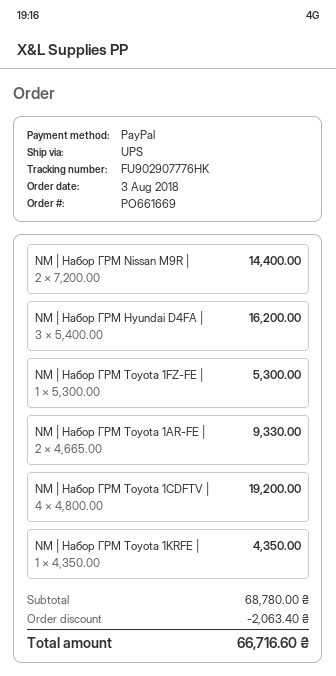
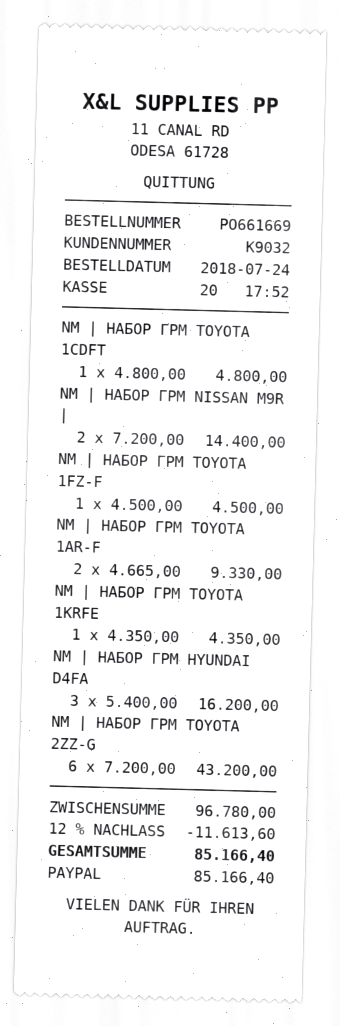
order date: 2018-08-03 -> 2018-07-24
NM | Набор ГРМ Toyota 1FZ-FE |: 1 x 5300.00 = 5300.00 -> 1 x 4500.00 = 4500.00
NM | Набор ГРМ Toyota 1CDFTV |: 4 x 4800.00 = 19200.00 -> 1 x 4800.00 = 4800.00
NM | НАБОР ГРМ TOYOTA 2ZZ-G: none -> 6 x 7200.00 = 43200.00
subtotal: 68780.00 -> 96780.00
discount: 2063.40 -> 11613.60
total: 66716.60 -> 85166.40

